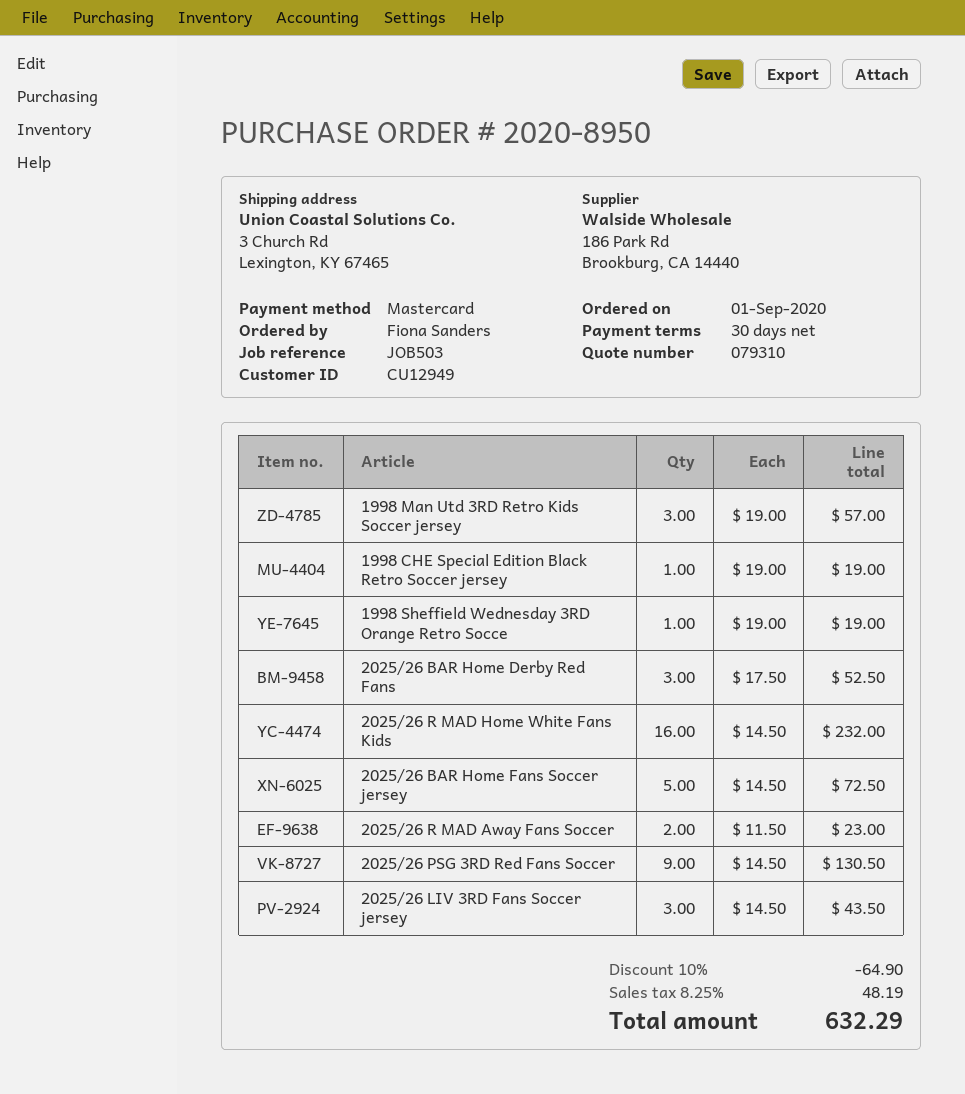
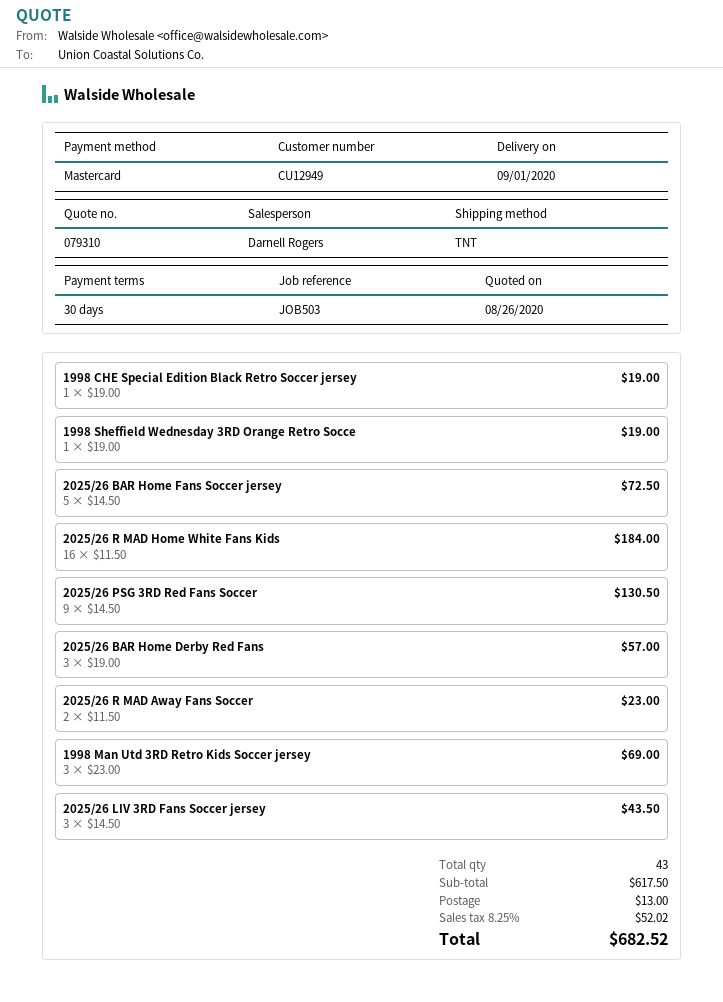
1998 Man Utd 3RD Retro Kids Soccer jersey: 3 x 19.00 = 57.00 -> 3 x 23.00 = 69.00
2025/26 BAR Home Derby Red Fans: 3 x 17.50 = 52.50 -> 3 x 19.00 = 57.00
2025/26 R MAD Home White Fans Kids: 16 x 14.50 = 232.00 -> 16 x 11.50 = 184.00
discount: 10% = 64.90 -> none
shipping: none -> 13.00
tax: 8.25% = 48.19 -> 8.25% = 52.02
total: 632.29 -> 682.52

